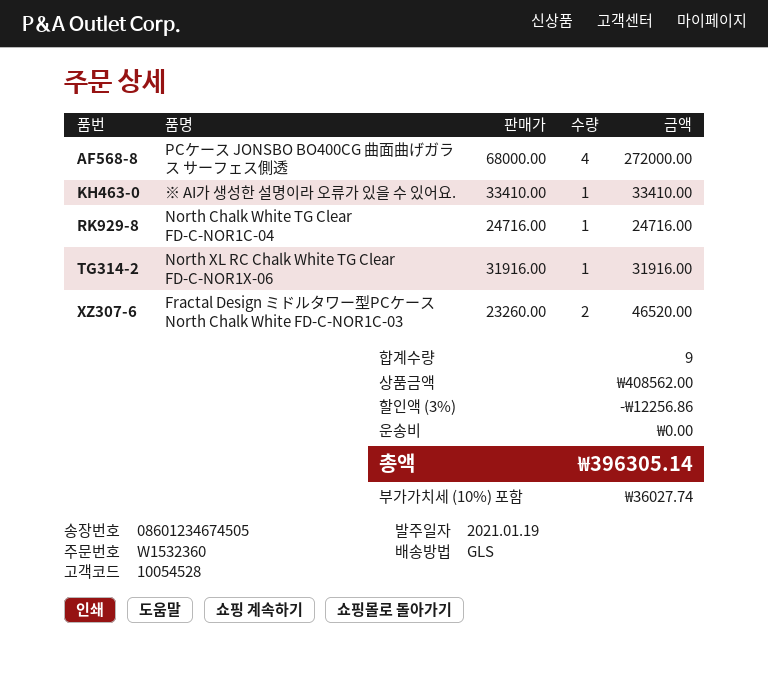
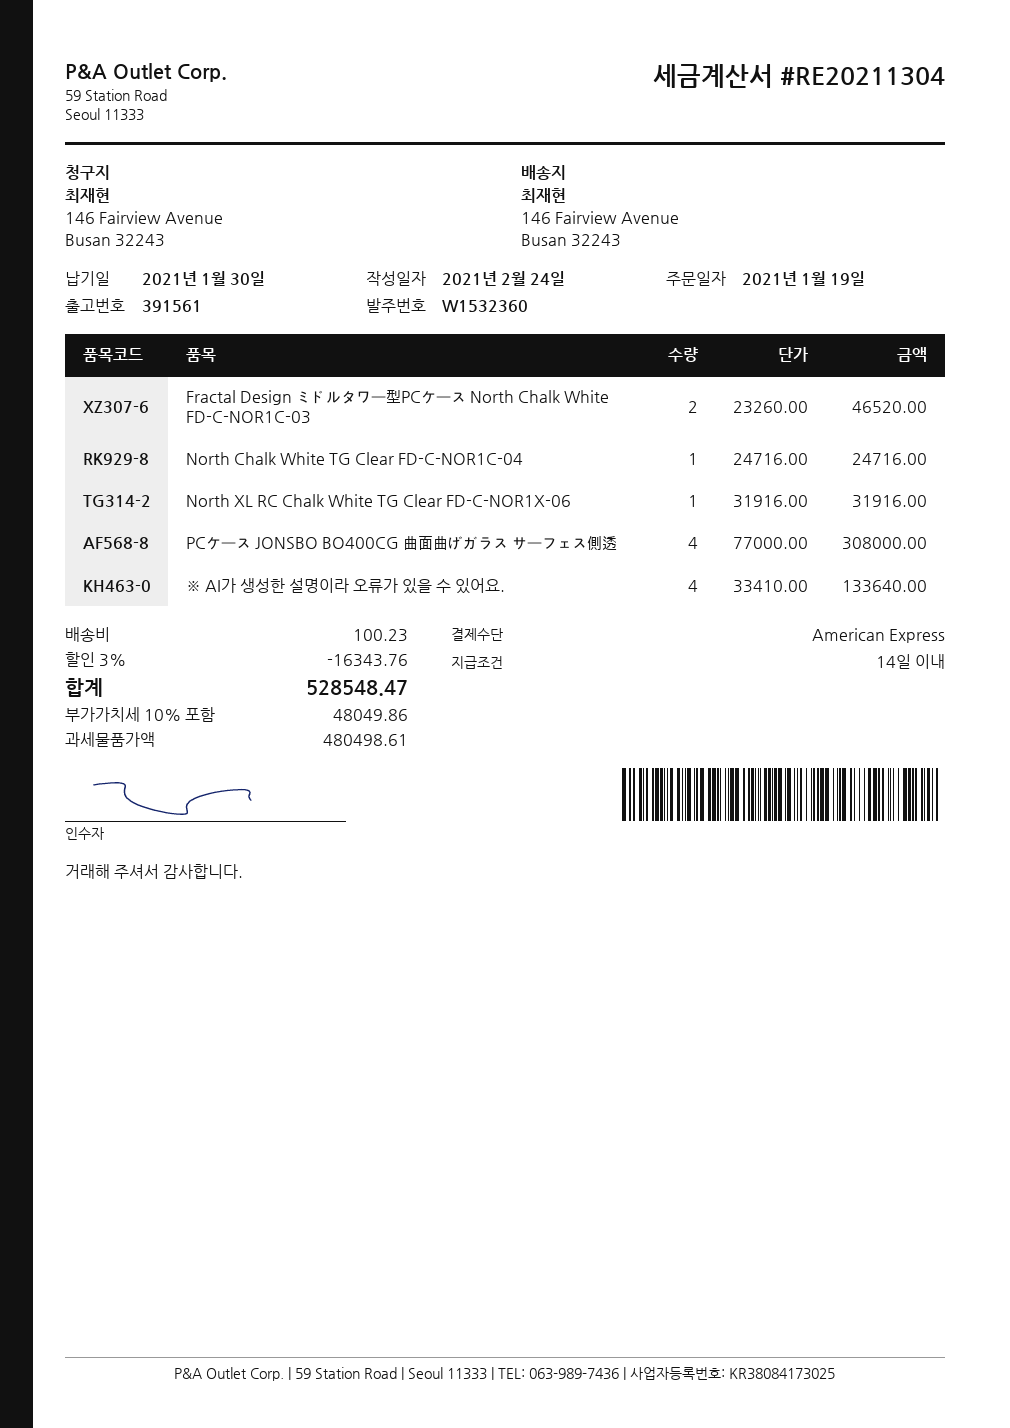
PCケース JONSBO BO400CG 曲面曲げガラス サーフェス側透: 4 x 68000.00 = 272000.00 -> 4 x 77000.00 = 308000.00
※ AI가 생성한 설명이라 오류가 있을 수 있어요.: 1 x 33410.00 = 33410.00 -> 4 x 33410.00 = 133640.00
discount: 3% = 12256.86 -> 3% = 16343.76
shipping: 0.00 -> 100.23
tax: 10% = 36027.74 -> 10% = 48049.86
total: 396305.14 -> 528548.47

